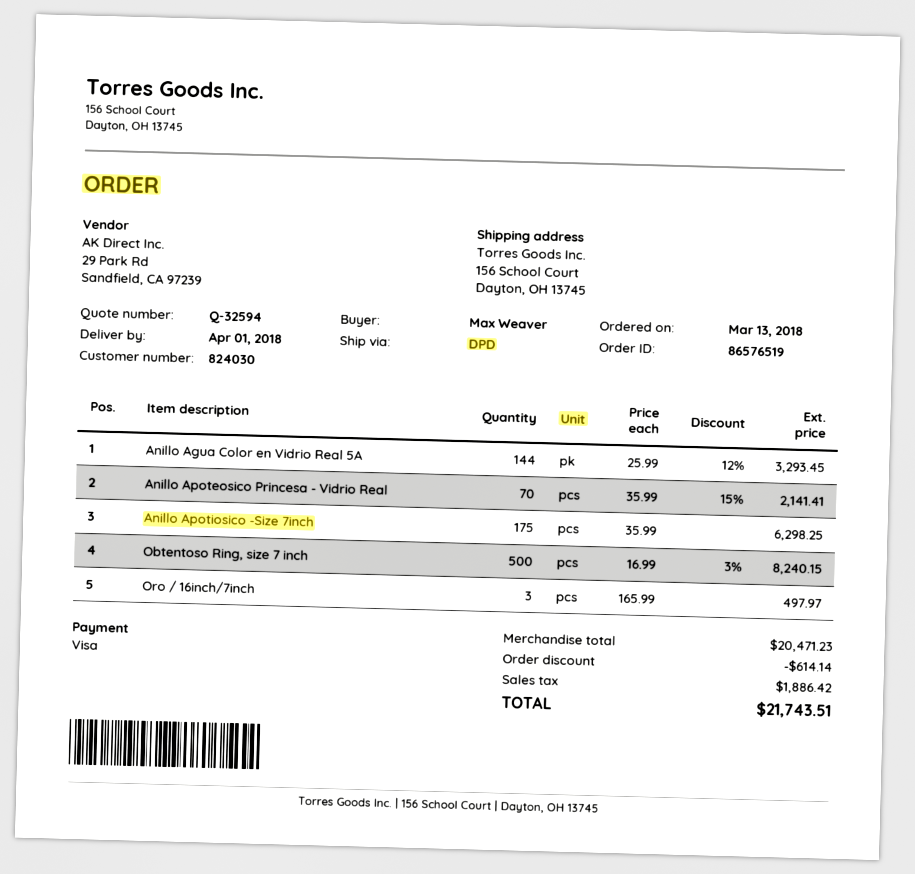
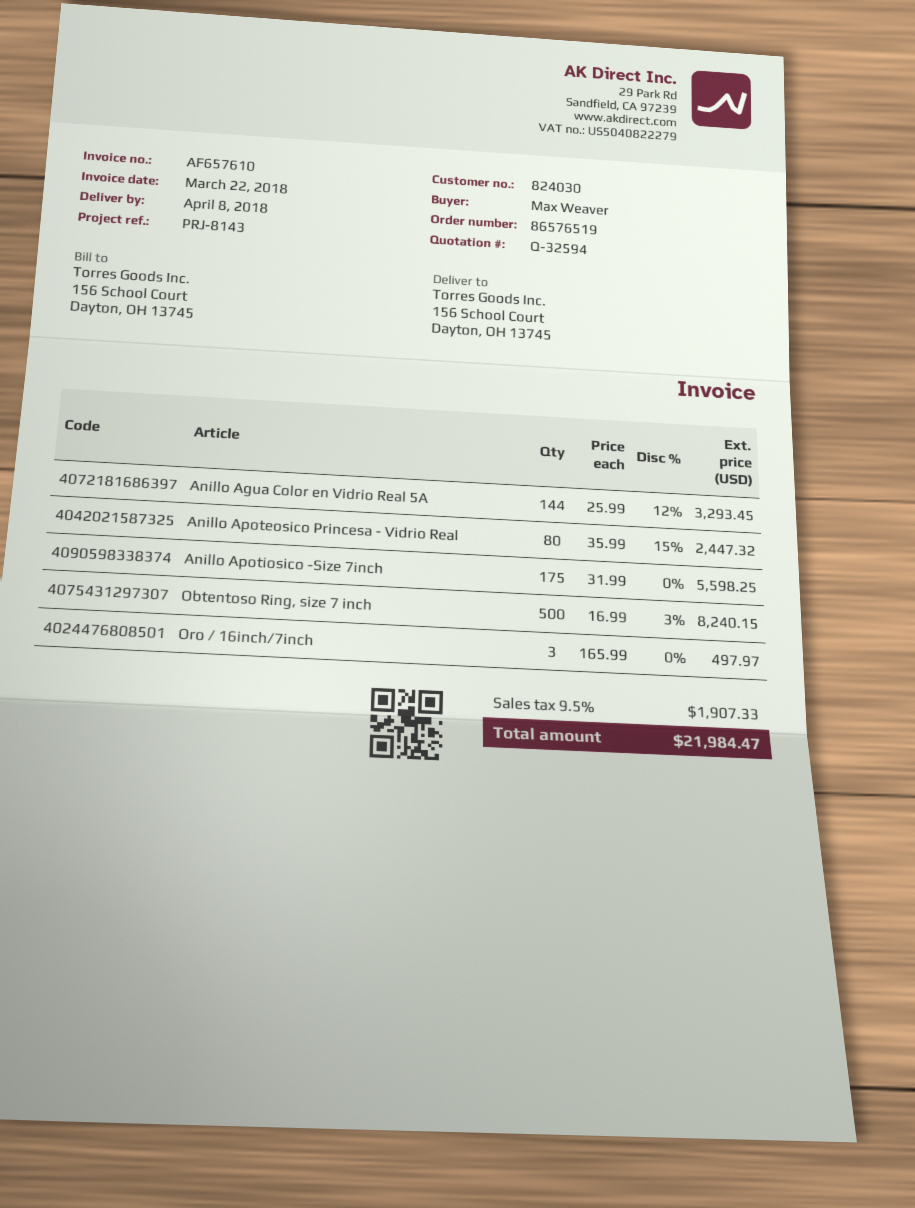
delivery date: 2018-04-01 -> 2018-04-08
Anillo Apoteosico Princesa - Vidrio Real: 70 x 35.99 - 15% = 2141.41 -> 80 x 35.99 - 15% = 2447.32
Anillo Apotiosico -Size 7inch: 175 x 35.99 = 6298.25 -> 175 x 31.99 = 5598.25
discount: 614.14 -> none
tax: 1886.42 -> 1907.33
total: 21743.51 -> 21984.47

